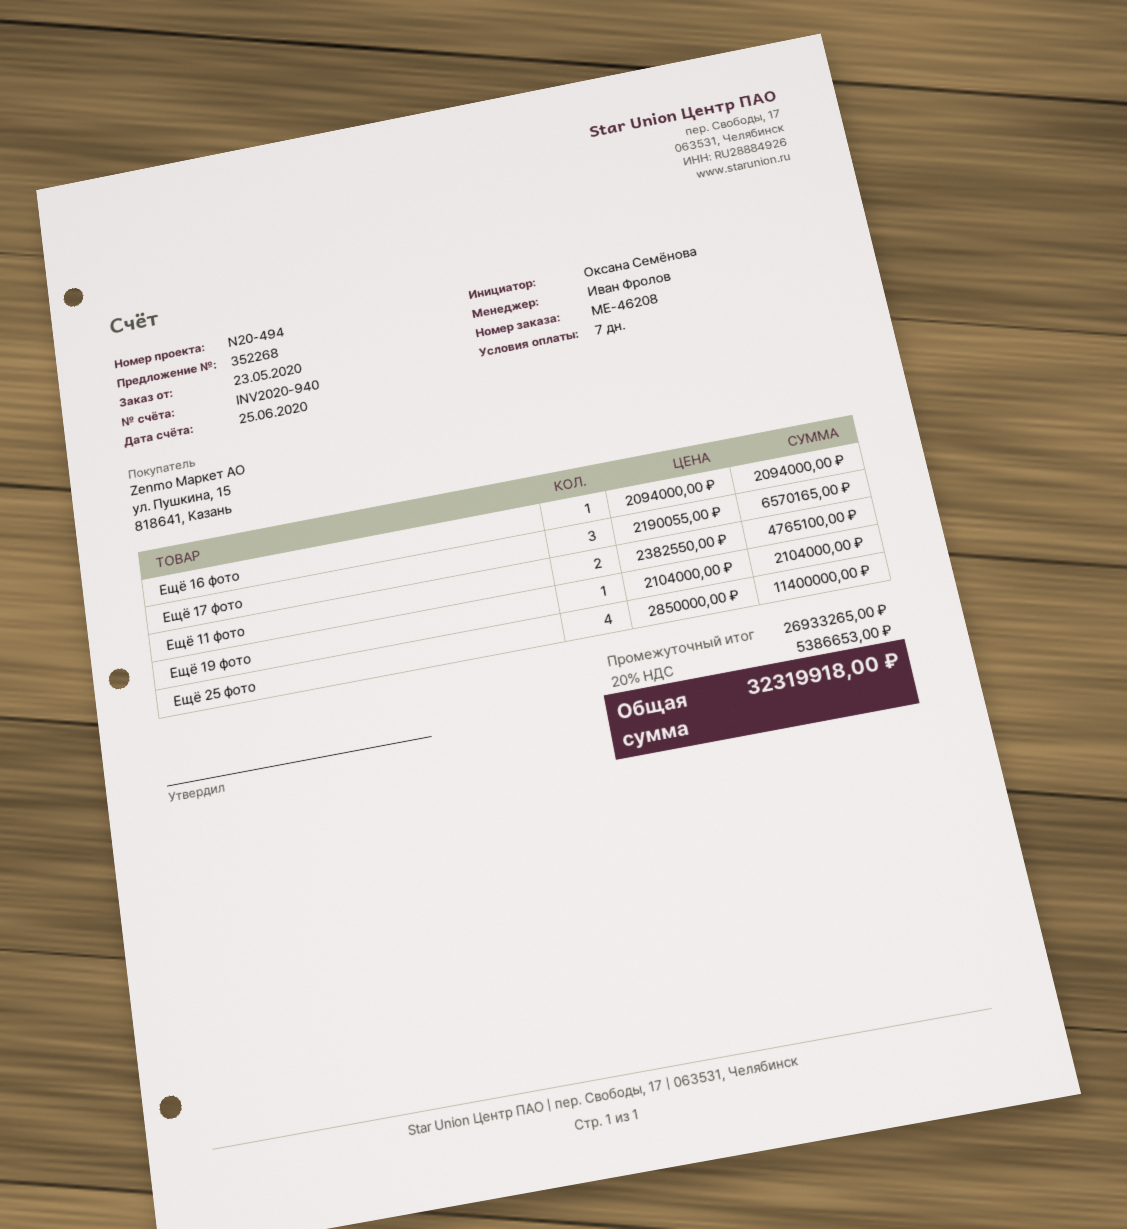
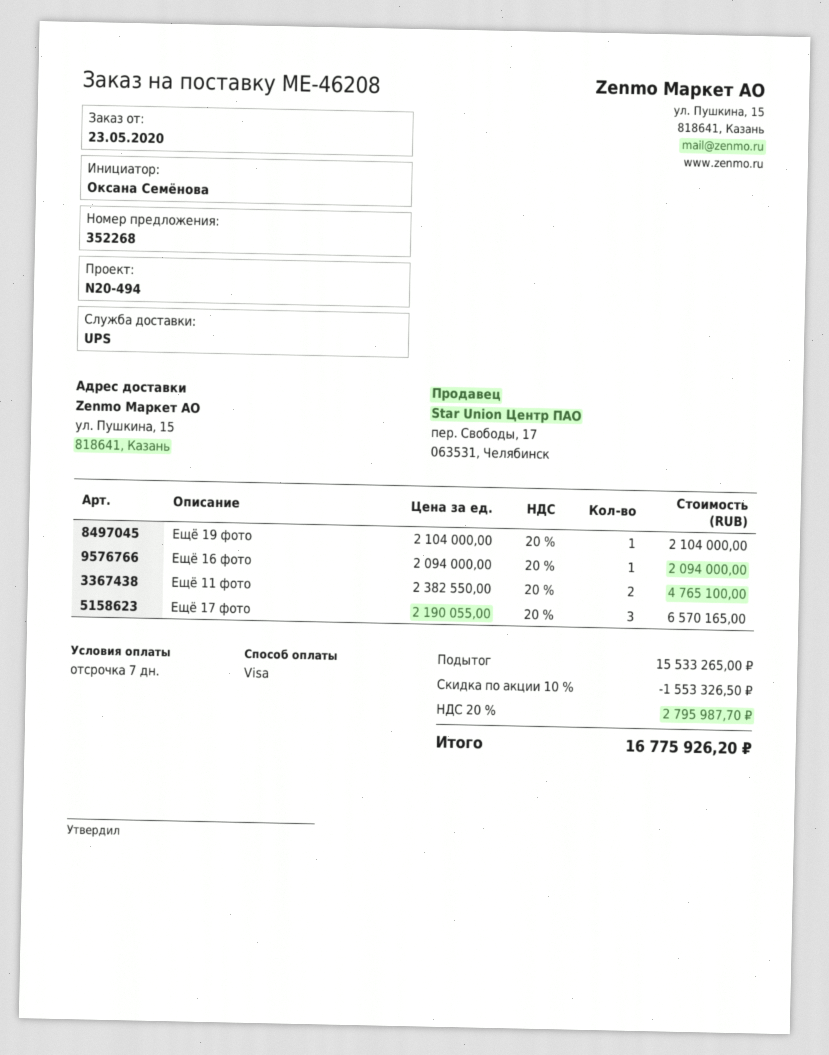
Ещё 25 фото: 4 x 2850000.00 = 11400000.00 -> none
subtotal: 26933265.00 -> 15533265.00
discount: none -> 10% = 1553326.50
tax: 20% = 5386653.00 -> 20% = 2795987.70
total: 32319918.00 -> 16775926.20

